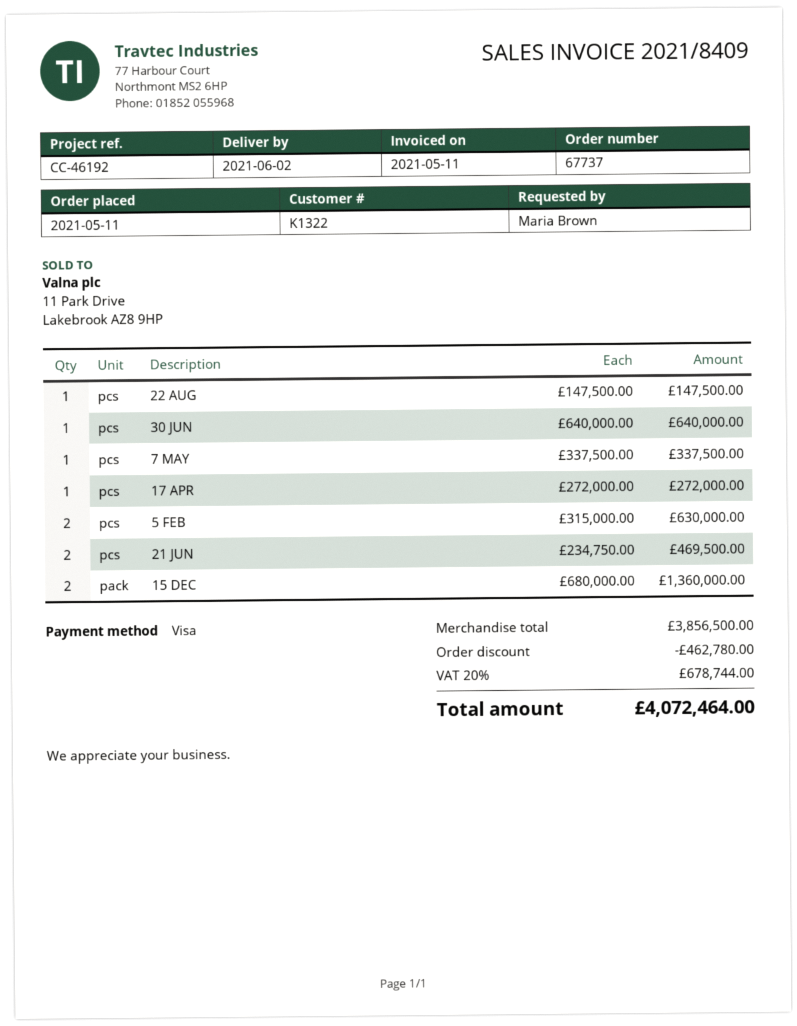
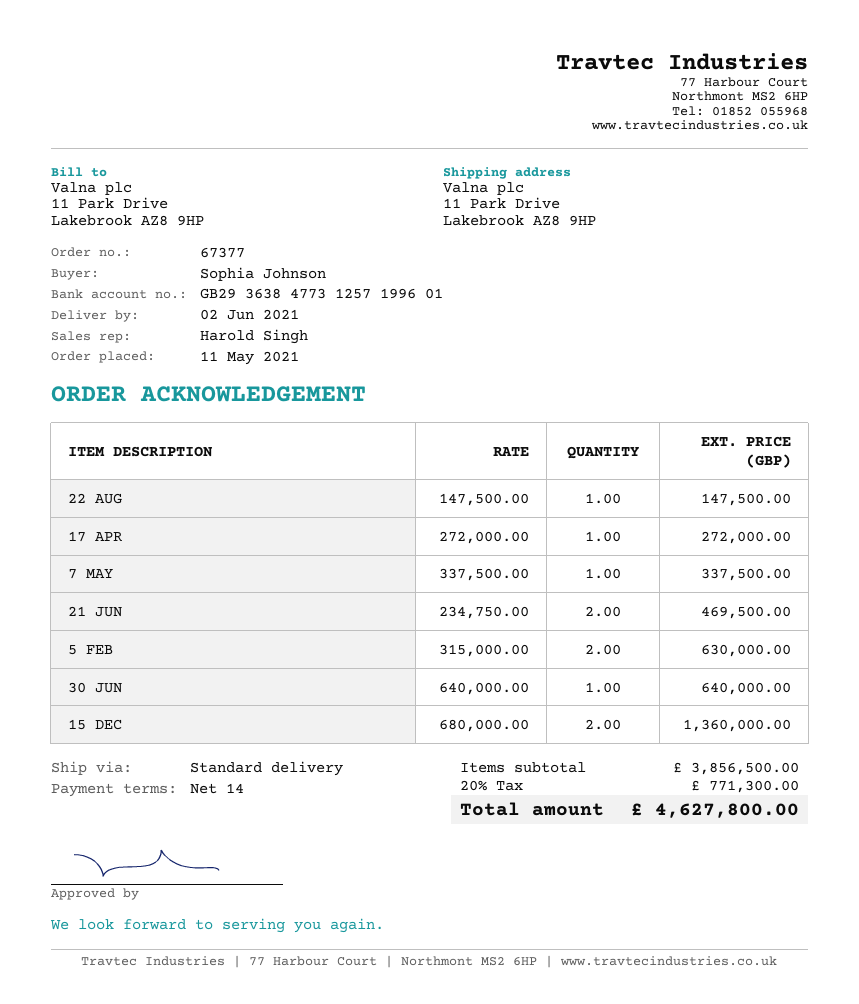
order number: 67737 -> 67377
ordered by: Maria Brown -> Sophia Johnson
discount: 462780.00 -> none
tax: 20% = 678744.00 -> 20% = 771300.00
total: 4072464.00 -> 4627800.00

